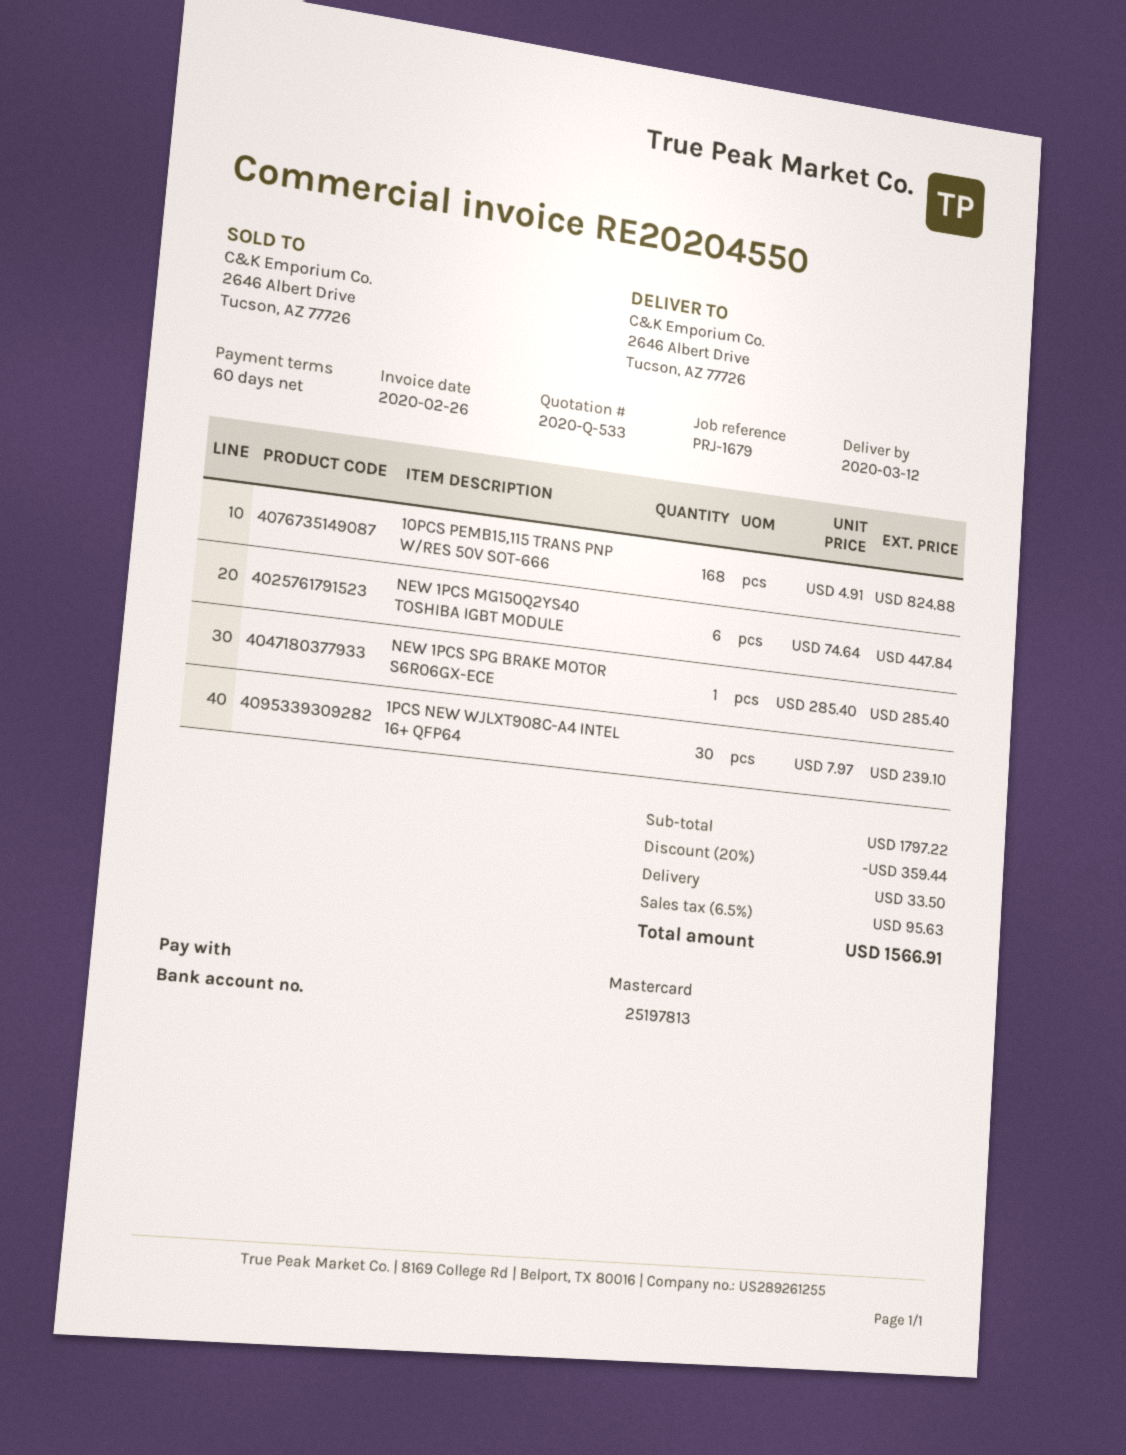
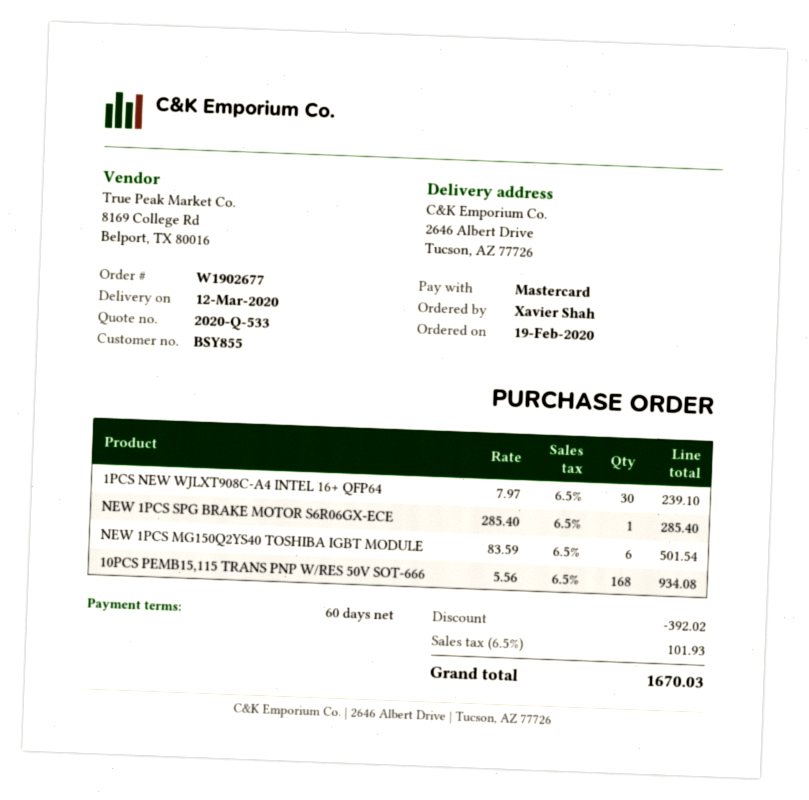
10PCS PEMB15,115 TRANS PNP W/RES 50V SOT-666: 168 x 4.91 = 824.88 -> 168 x 5.56 = 934.08
NEW 1PCS MG150Q2YS40 TOSHIBA IGBT MODULE: 6 x 74.64 = 447.84 -> 6 x 83.59 = 501.54
discount: 359.44 -> 392.02
shipping: 33.50 -> none
tax: 6.5% = 95.63 -> 6.5% = 101.93
total: 1566.91 -> 1670.03

